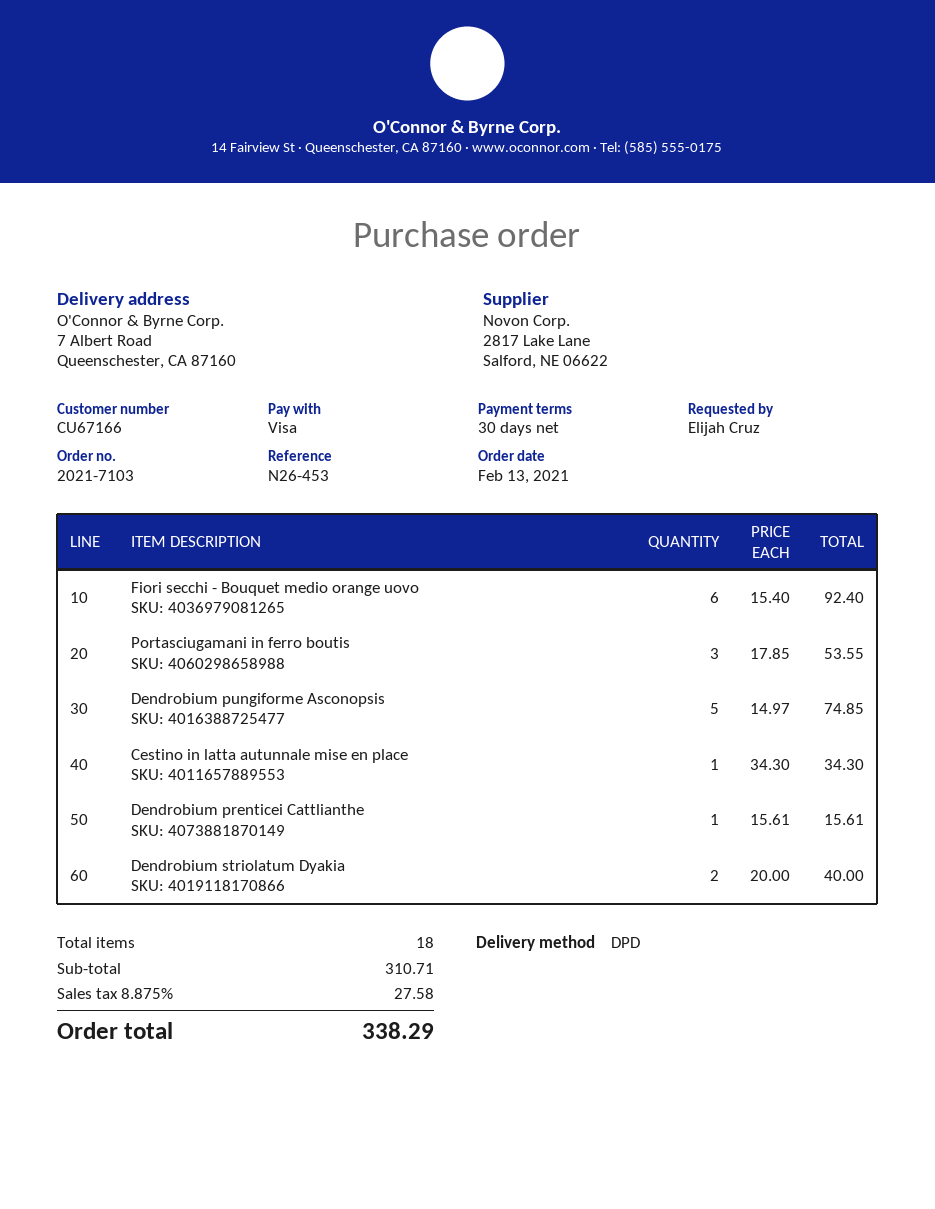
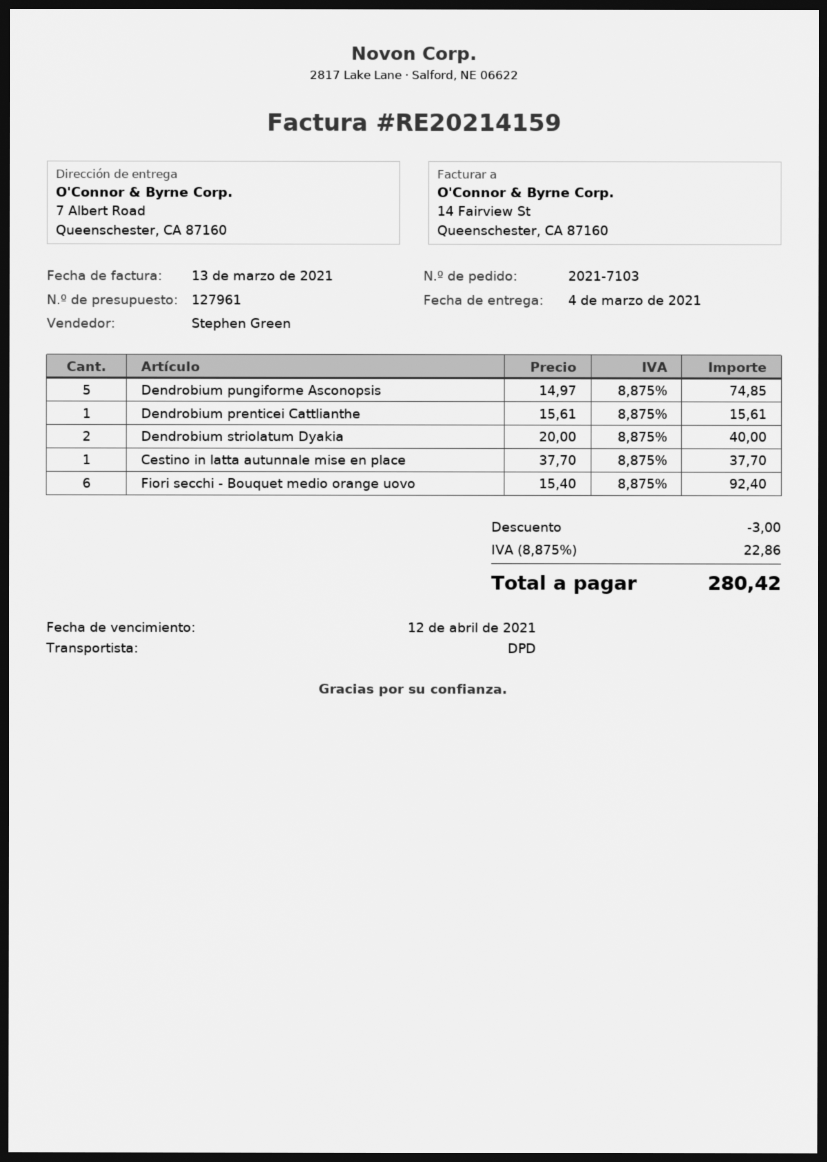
Portasciugamani in ferro boutis: 3 x 17.85 = 53.55 -> none
Cestino in latta autunnale mise en place: 1 x 34.30 = 34.30 -> 1 x 37.70 = 37.70
discount: none -> 3.00
tax: 8.875% = 27.58 -> 8.875% = 22.86
total: 338.29 -> 280.42

